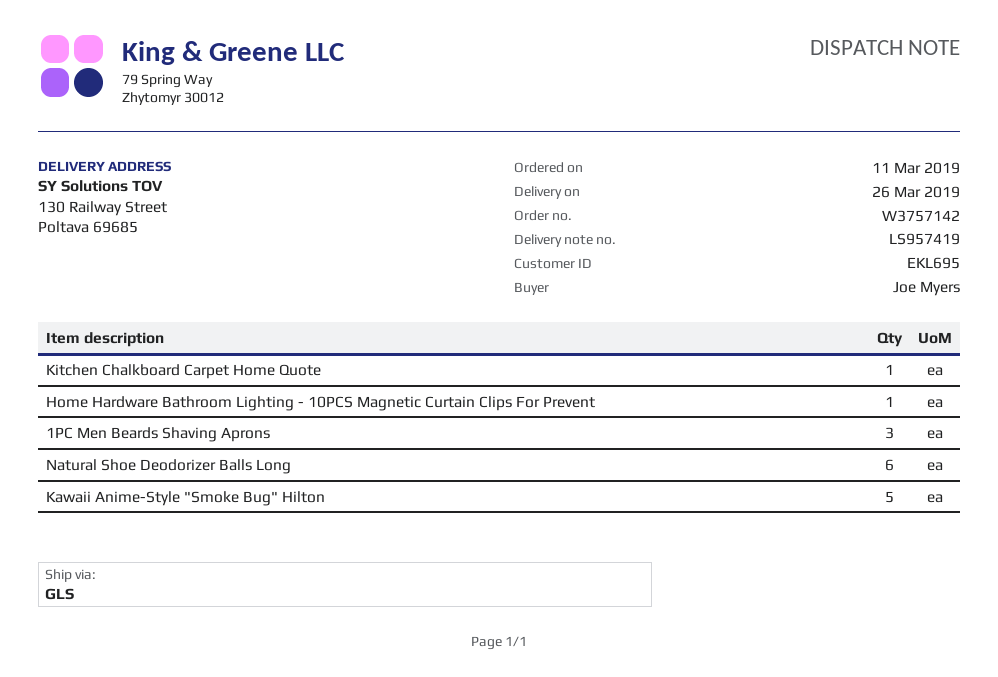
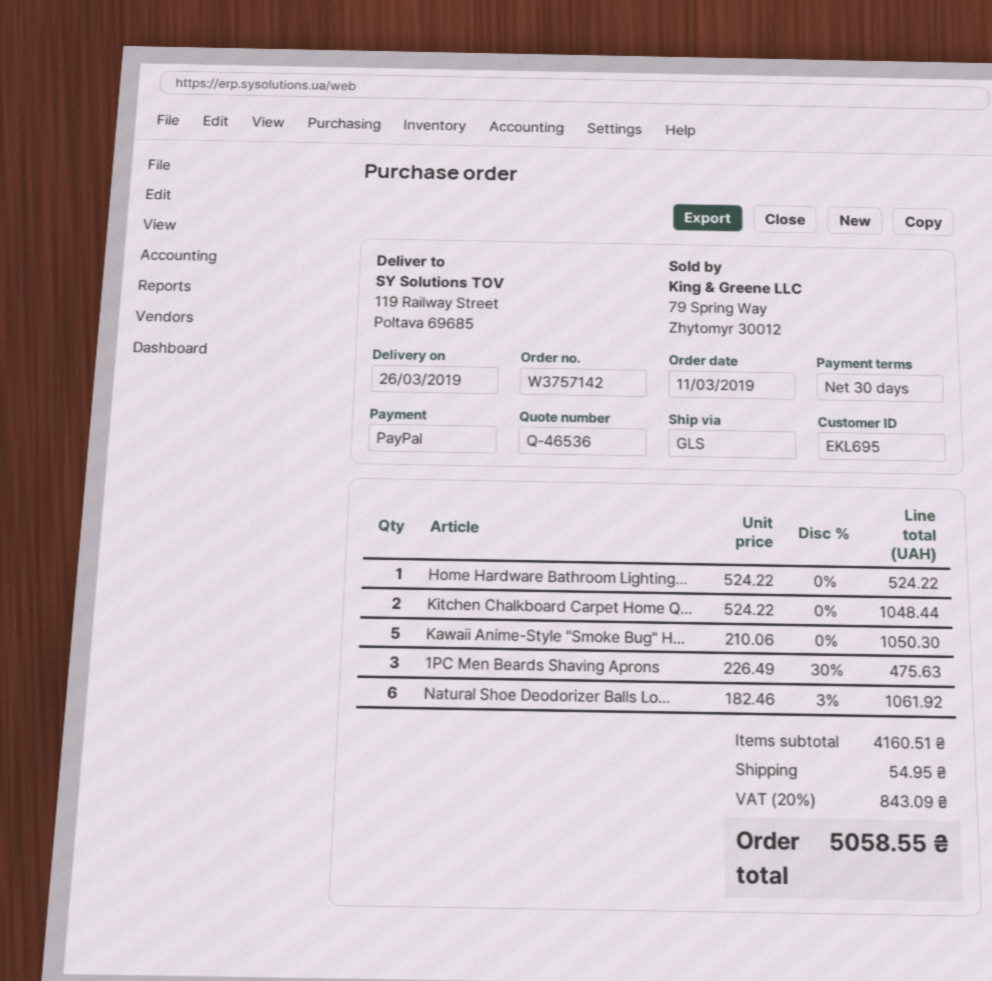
ship to: 130 Railway Street, Poltava 69685 -> 119 Railway Street, Poltava 69685
Kitchen Chalkboard Carpet Home Quote: 1 -> 2

